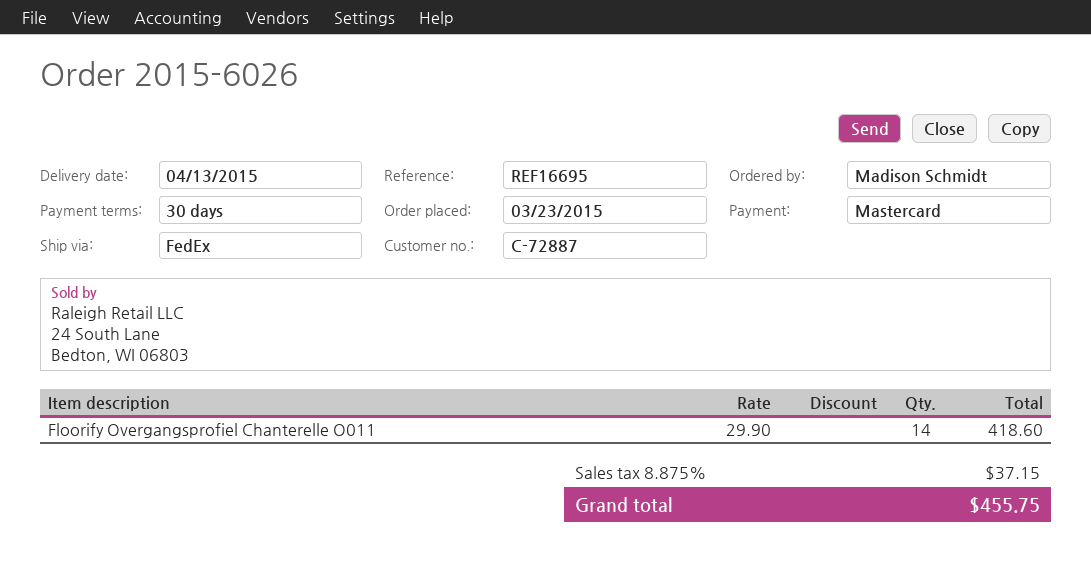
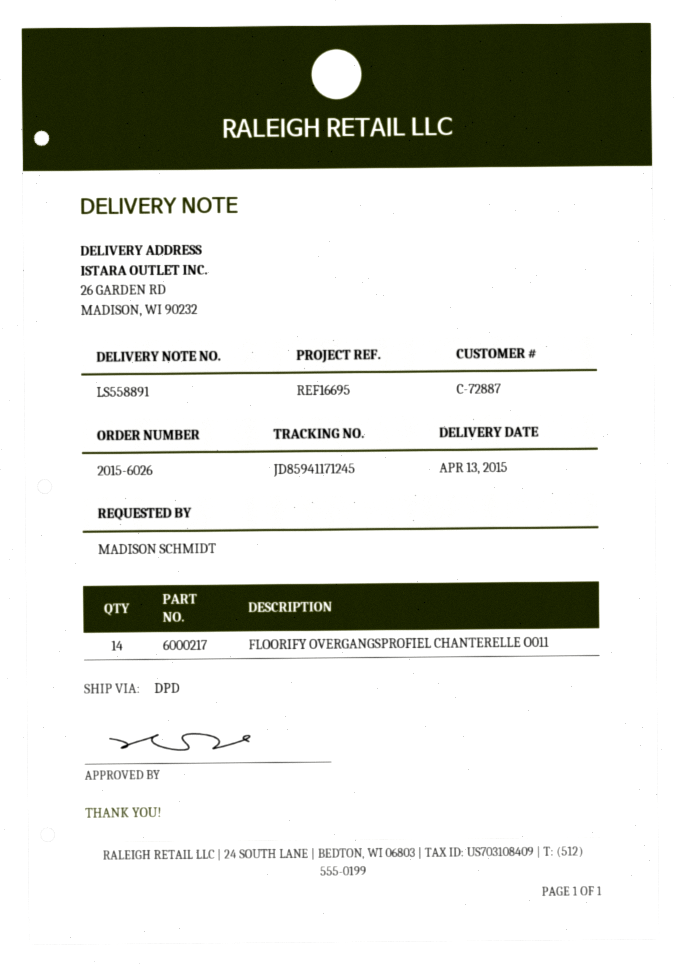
shipping method: FedEx -> DPD

